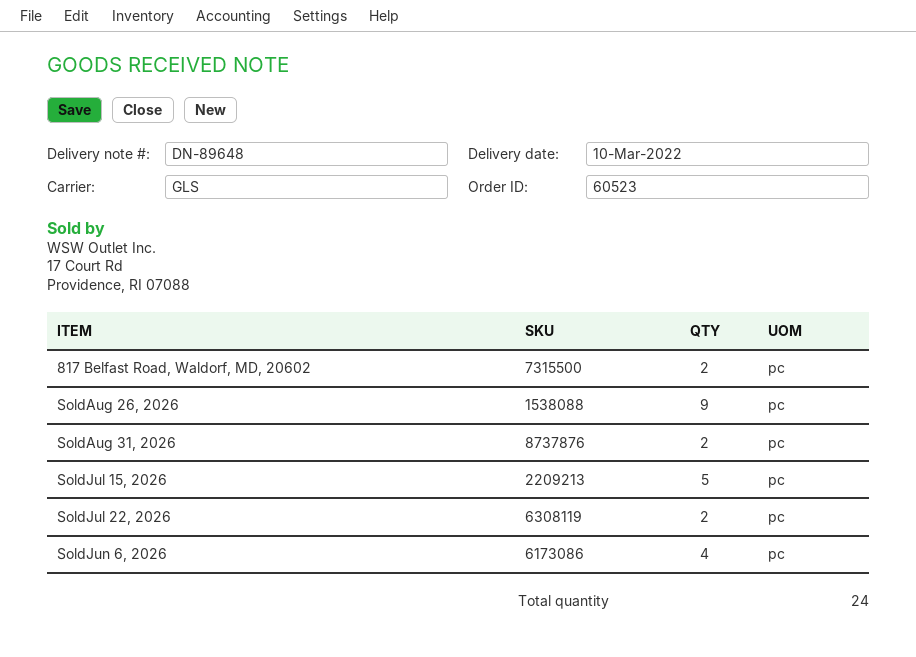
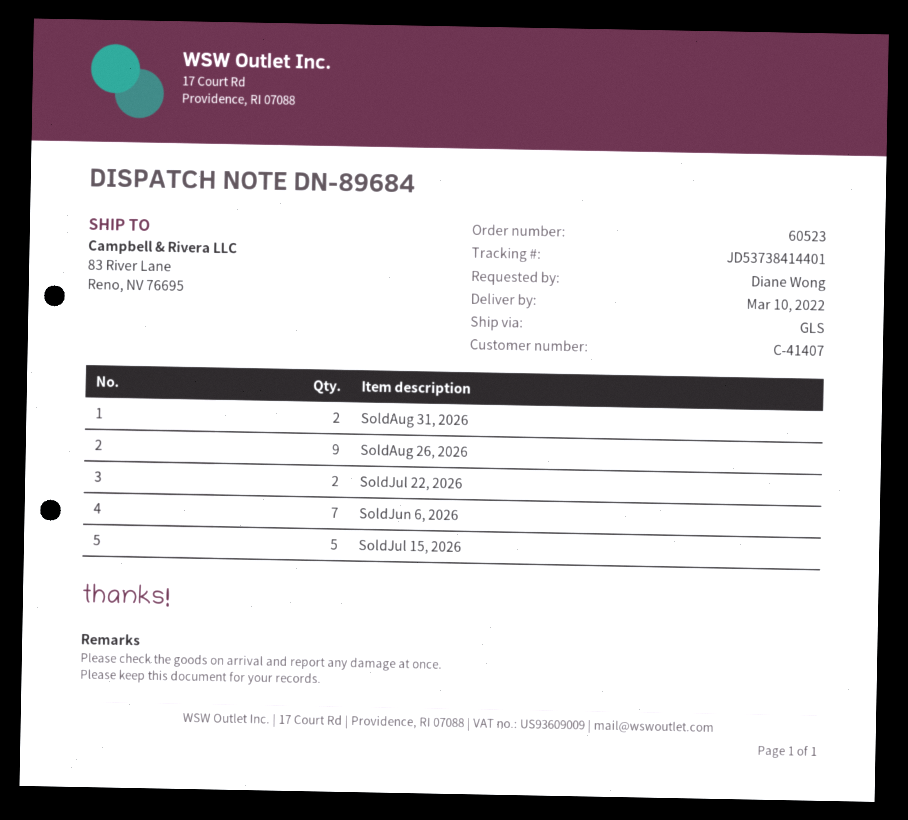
delivery note number: DN-89648 -> DN-89684
817 Belfast Road, Waldorf, MD, 20602: 2 -> none
SoldJun 6, 2026: 4 -> 7

